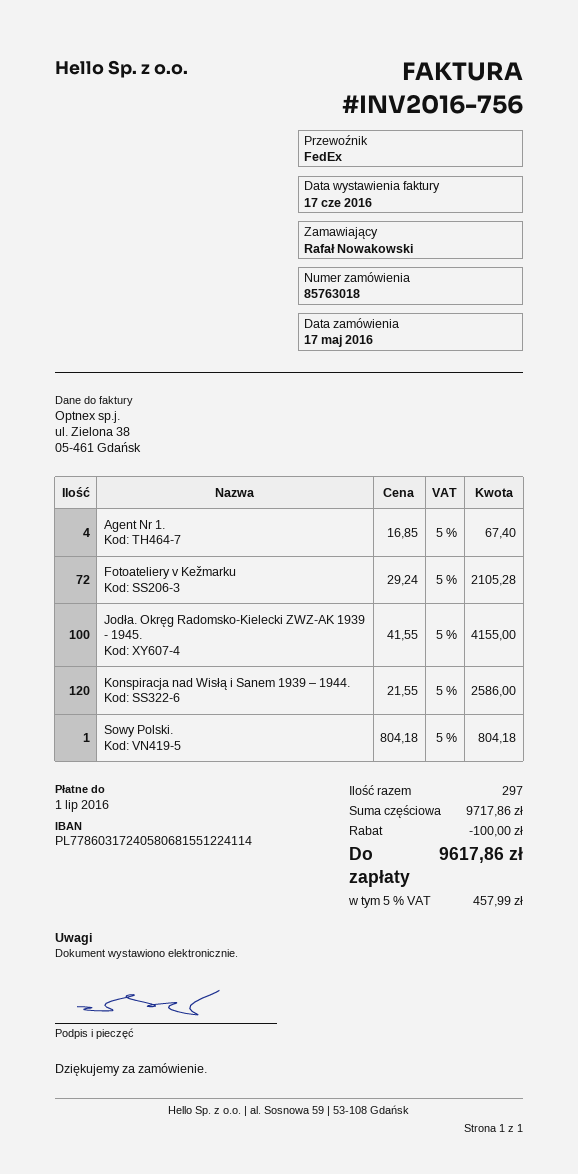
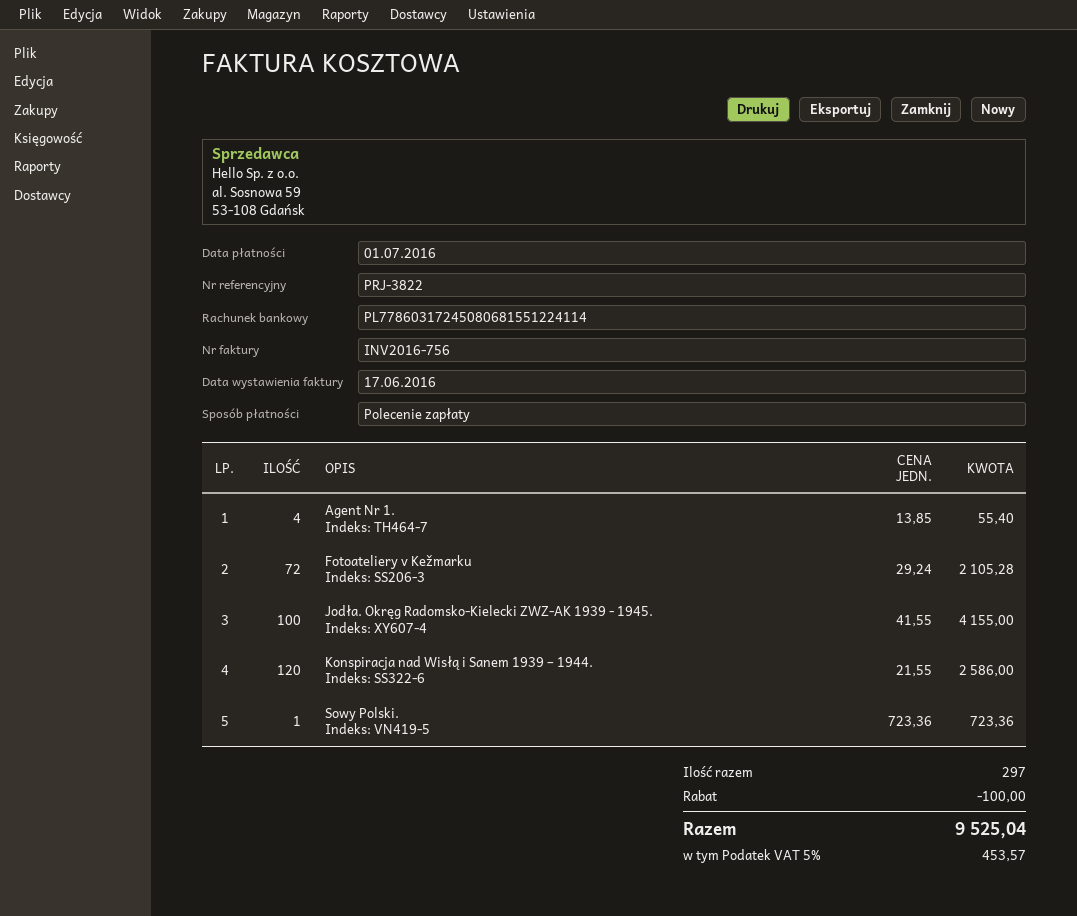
bank account: PL77860317240580681551224114 -> PL77860317245080681551224114
Agent Nr 1.: 4 x 16.85 = 67.40 -> 4 x 13.85 = 55.40
Sowy Polski.: 1 x 804.18 = 804.18 -> 1 x 723.36 = 723.36
tax: 5% = 457.99 -> 5% = 453.57
total: 9617.86 -> 9525.04

